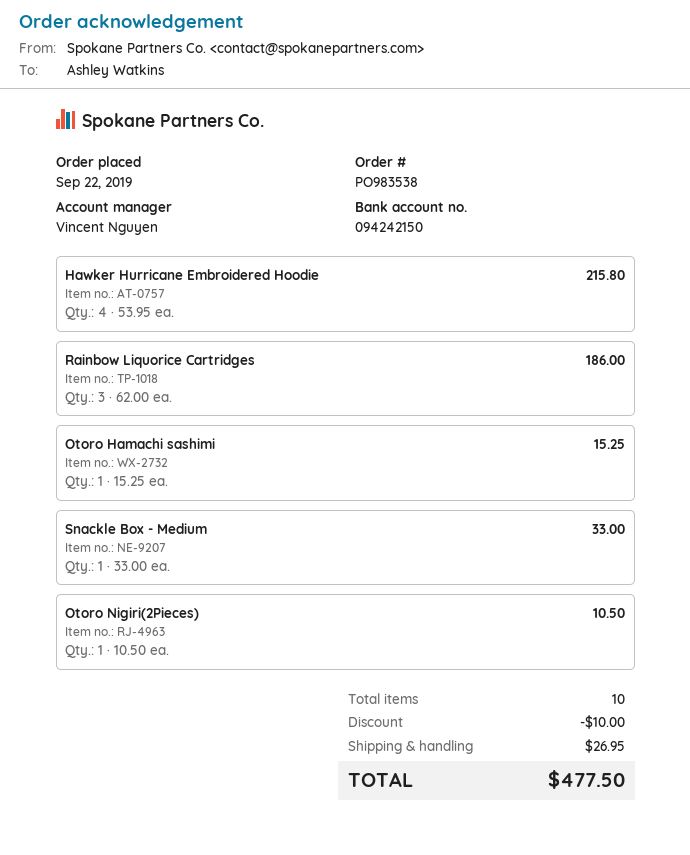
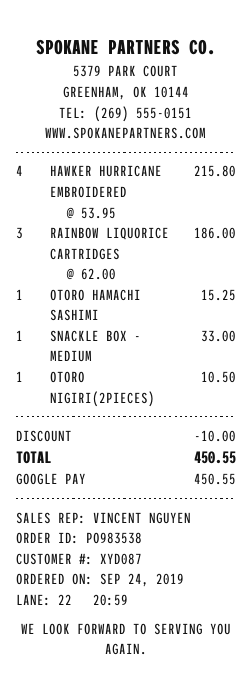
order date: 2019-09-22 -> 2019-09-24
shipping: 26.95 -> none
total: 477.50 -> 450.55

